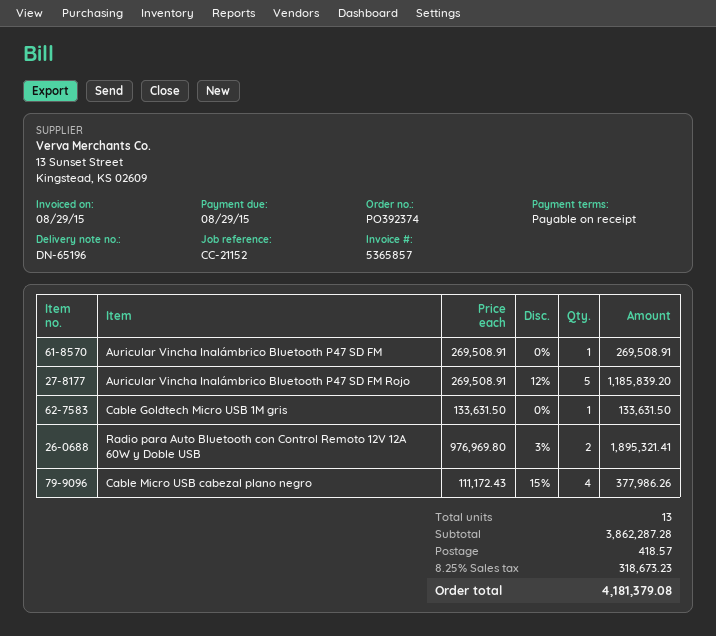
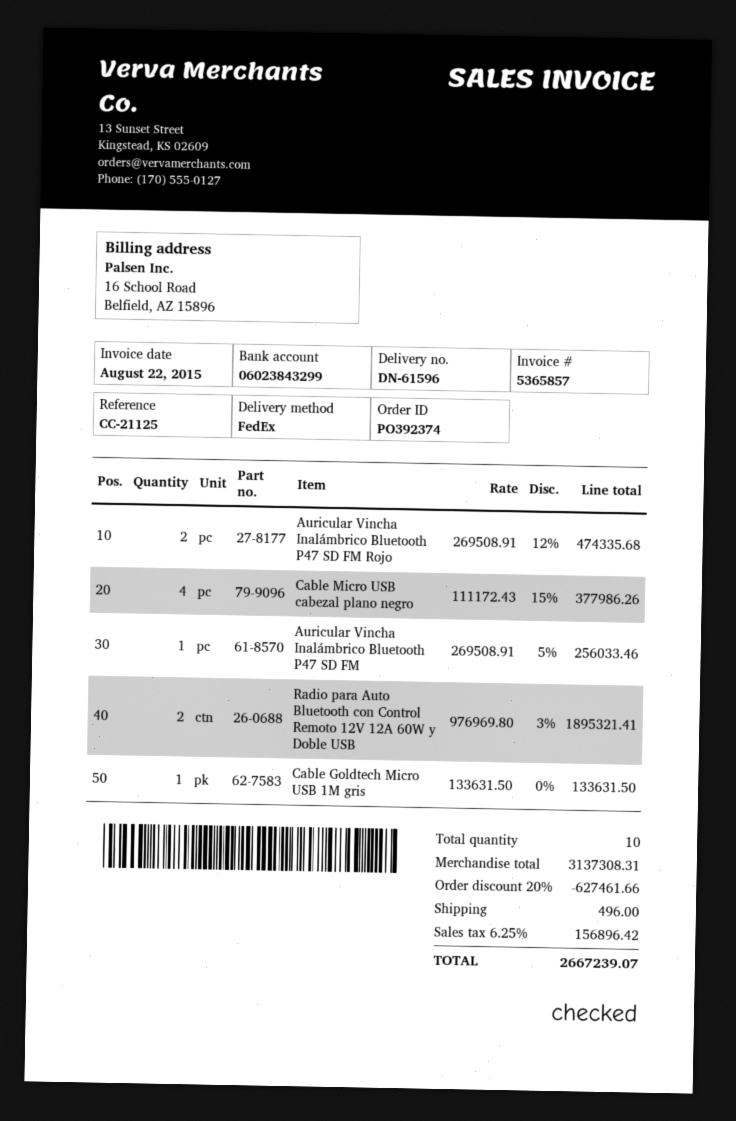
delivery note number: DN-65196 -> DN-61596
invoice date: 2015-08-29 -> 2015-08-22
reference: CC-21152 -> CC-21125
Auricular Vincha Inalámbrico Bluetooth P47 SD FM: 1 x 269508.91 = 269508.91 -> 1 x 269508.91 - 5% = 256033.46
Auricular Vincha Inalámbrico Bluetooth P47 SD FM Rojo: 5 x 269508.91 - 12% = 1185839.20 -> 2 x 269508.91 - 12% = 474335.68
total quantity: 13 -> 10
subtotal: 3862287.28 -> 3137308.31
discount: none -> 20% = 627461.66
shipping: 418.57 -> 496.00
tax: 8.25% = 318673.23 -> 6.25% = 156896.42
total: 4181379.08 -> 2667239.07

